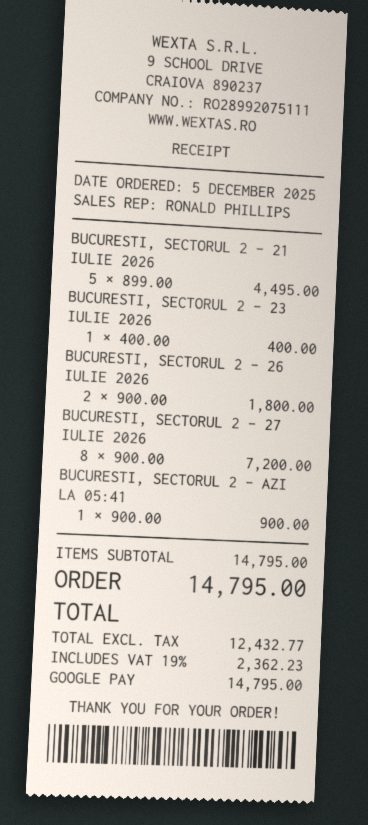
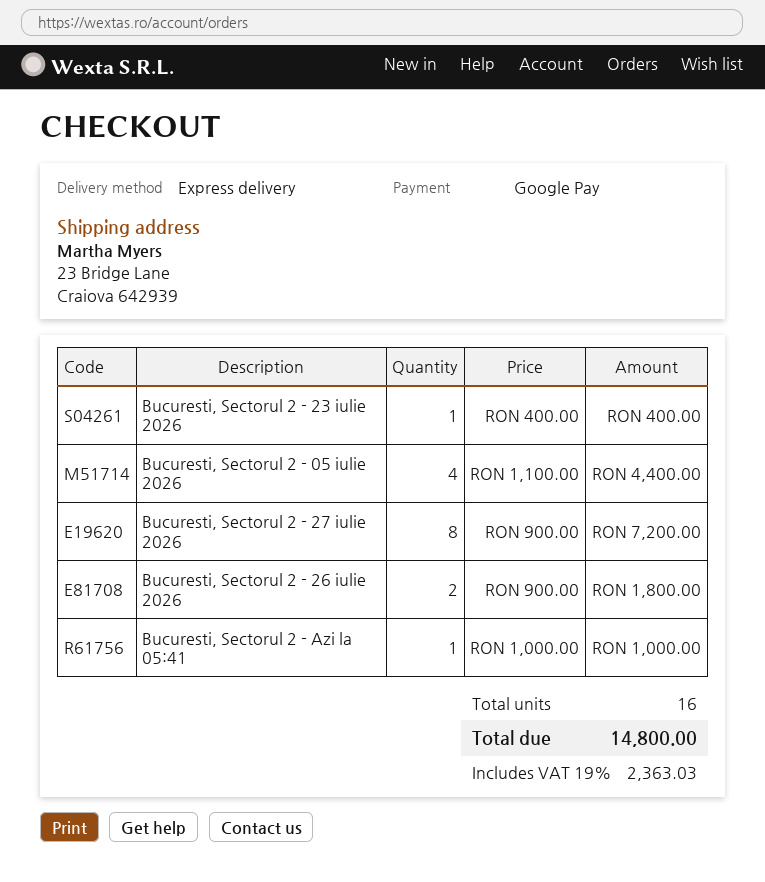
BUCURESTI, SECTORUL 2 - 21 IULIE 2026: 5 x 899.00 = 4495.00 -> none
BUCURESTI, SECTORUL 2 - AZI LA 05:41: 1 x 900.00 = 900.00 -> 1 x 1000.00 = 1000.00
Bucuresti, Sectorul 2 - 05 iulie 2026: none -> 4 x 1100.00 = 4400.00
tax: 19% = 2362.23 -> 19% = 2363.03
total: 14795.00 -> 14800.00

